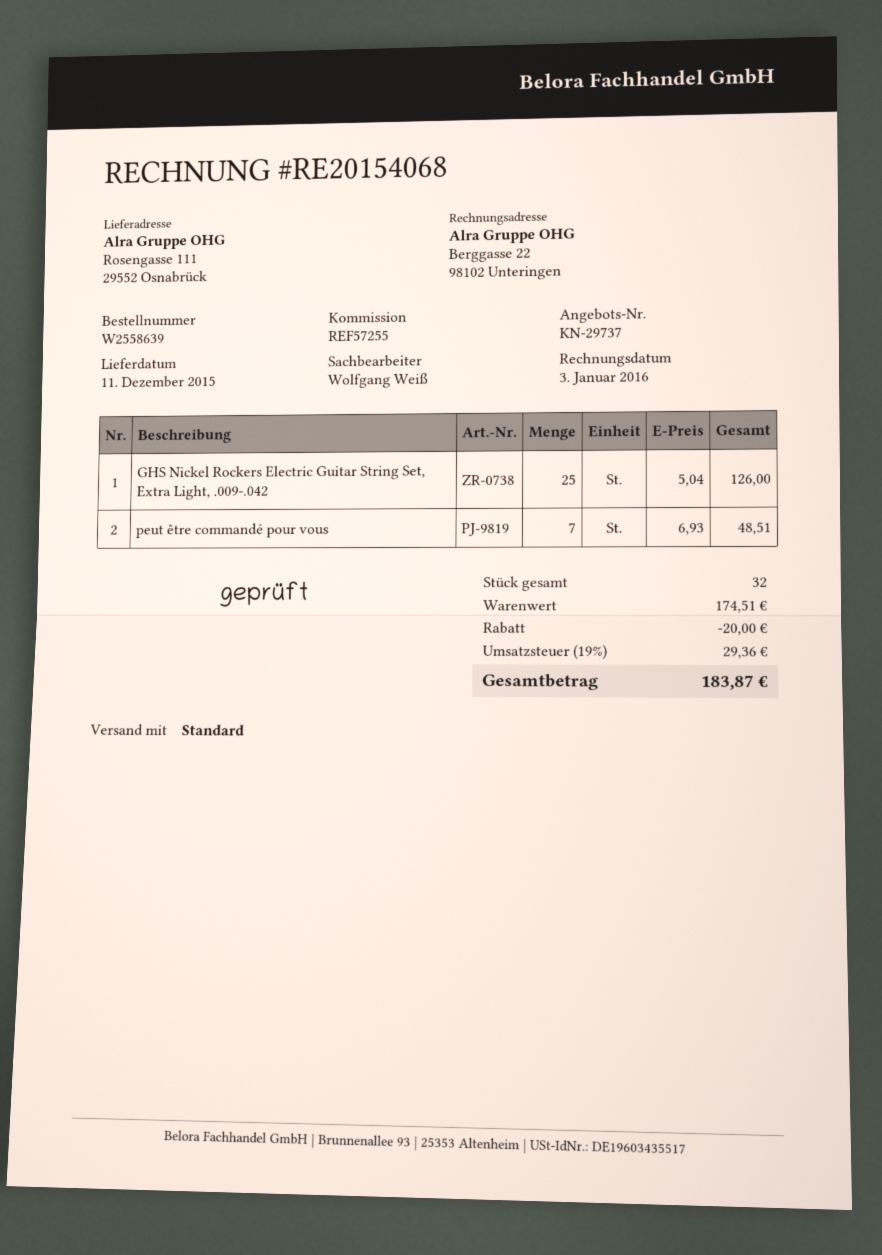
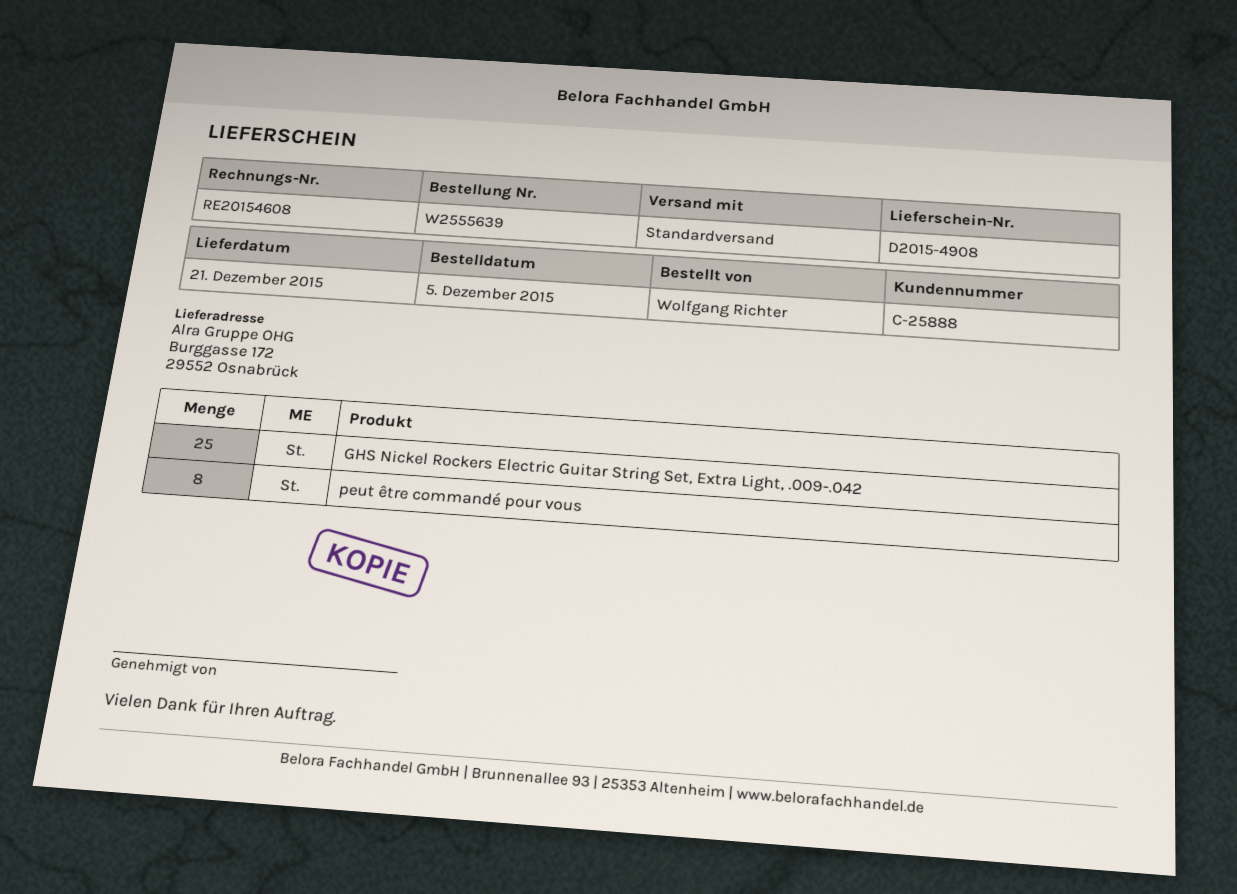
order number: W2558639 -> W2555639
delivery date: 2015-12-11 -> 2015-12-21
invoice number: RE20154068 -> RE20154608
ship to: Rosengasse 111, 29552 Osnabrück -> Burggasse 172, 29552 Osnabrück
peut être commandé pour vous: 7 -> 8

